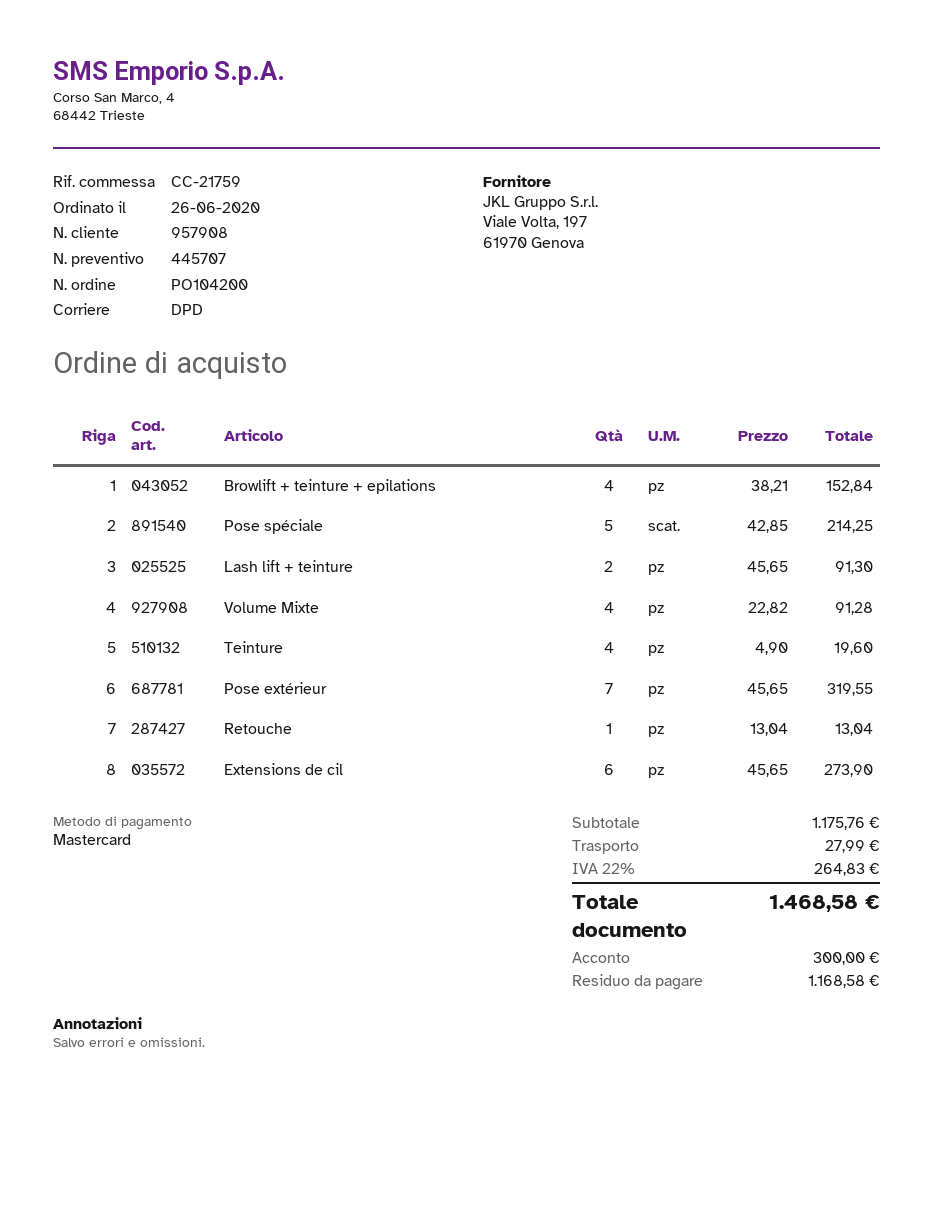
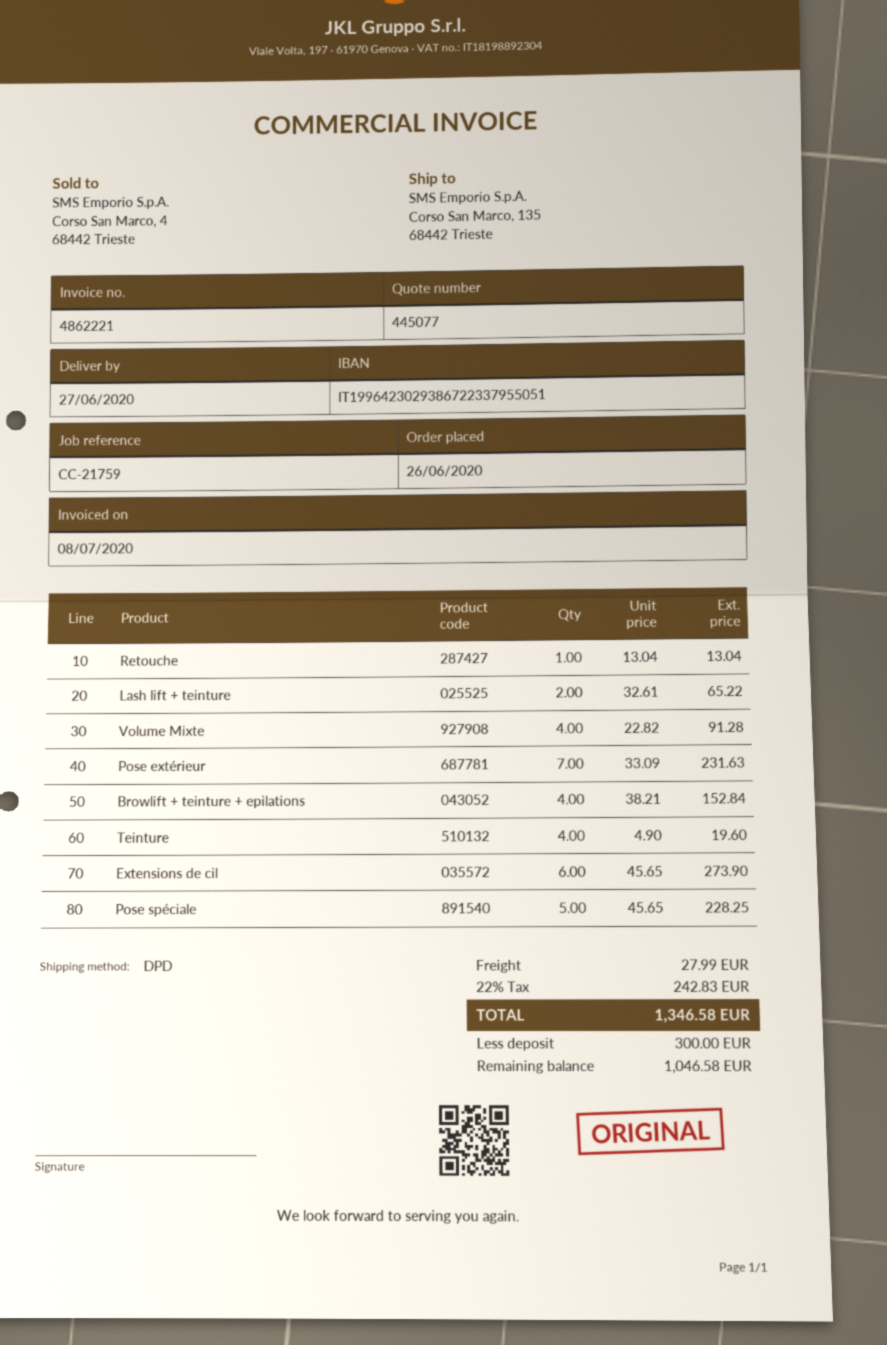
quote number: 445707 -> 445077
Pose spéciale: 5 x 42.85 = 214.25 -> 5 x 45.65 = 228.25
Lash lift + teinture: 2 x 45.65 = 91.30 -> 2 x 32.61 = 65.22
Pose extérieur: 7 x 45.65 = 319.55 -> 7 x 33.09 = 231.63
tax: 22% = 264.83 -> 22% = 242.83
total: 1468.58 -> 1346.58
balance: 1168.58 -> 1046.58

